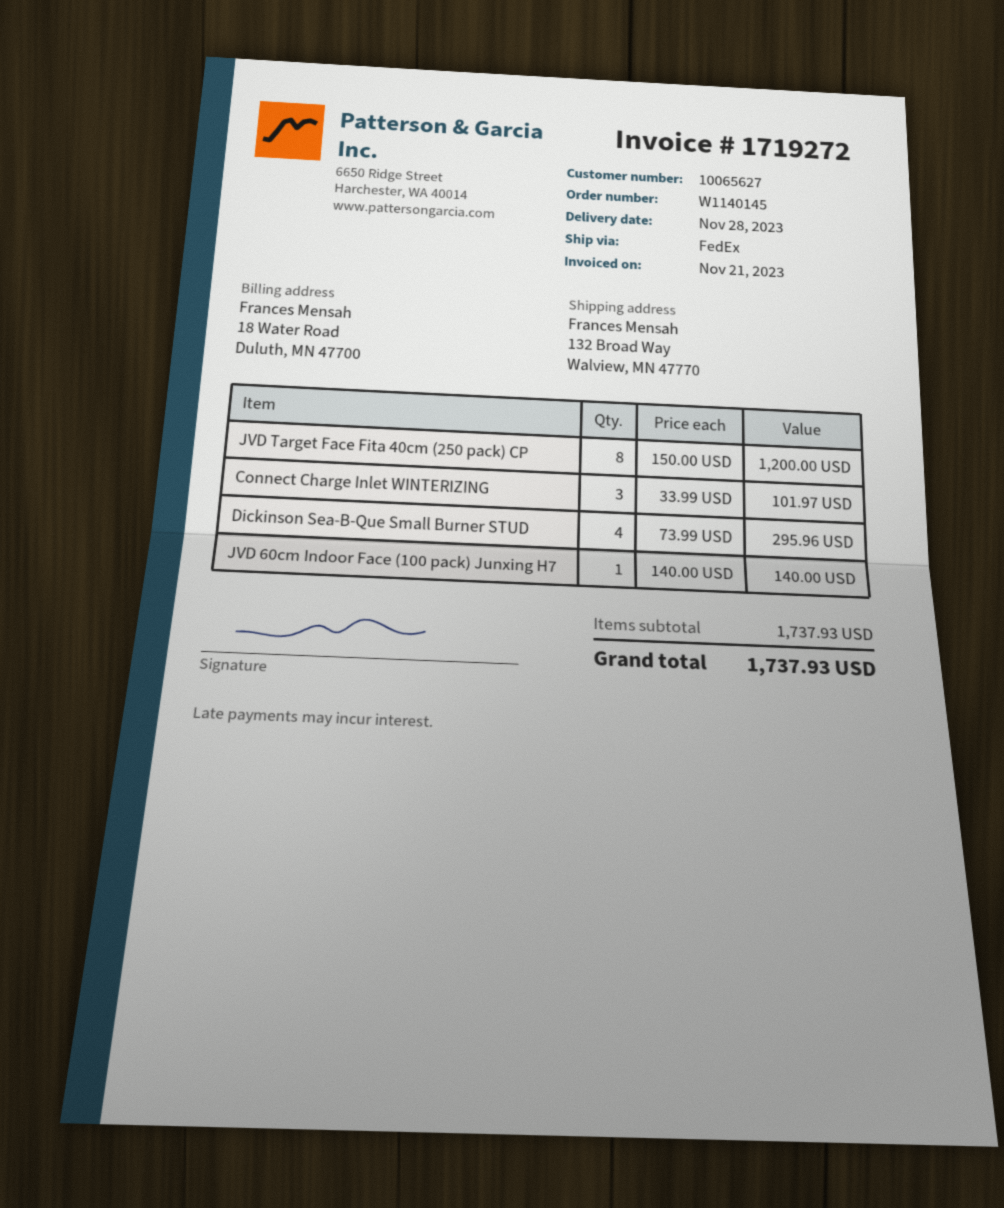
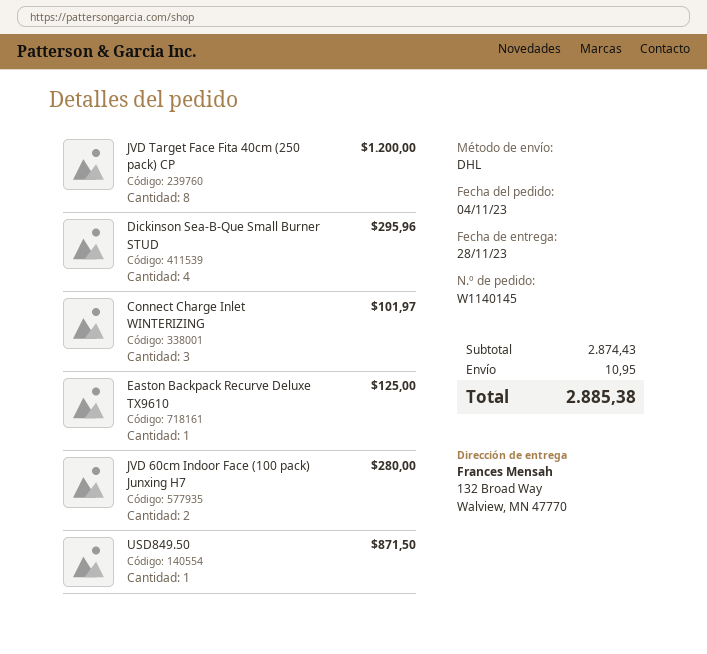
shipping method: FedEx -> DHL
JVD 60cm Indoor Face (100 pack) Junxing H7: 1 for 140.00 -> 2 for 280.00
Easton Backpack Recurve Deluxe TX9610: none -> 1 for 125.00
USD849.50: none -> 1 for 871.50
subtotal: 1737.93 -> 2874.43
shipping: none -> 10.95
total: 1737.93 -> 2885.38

